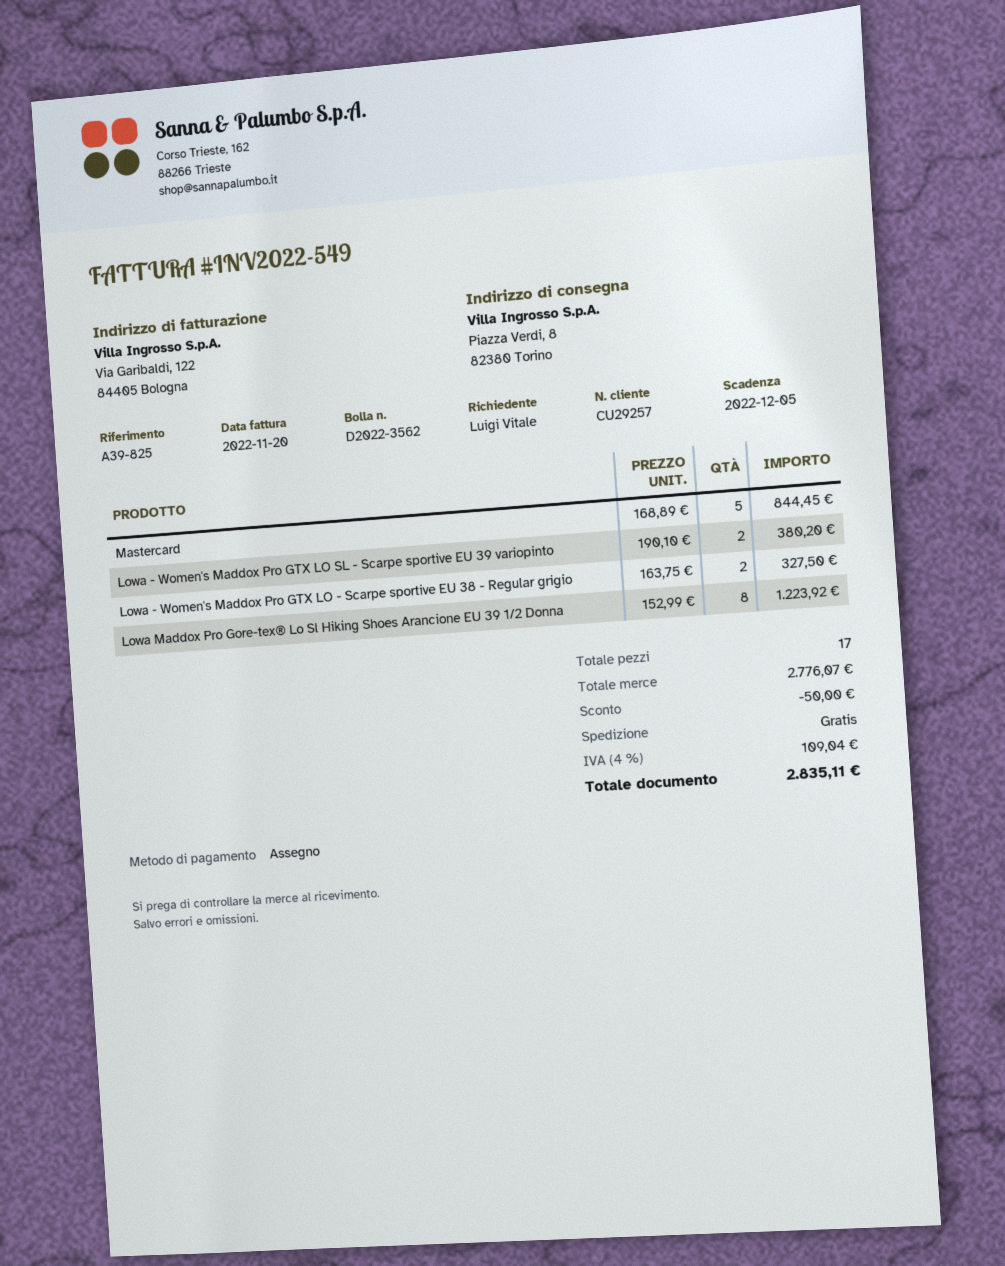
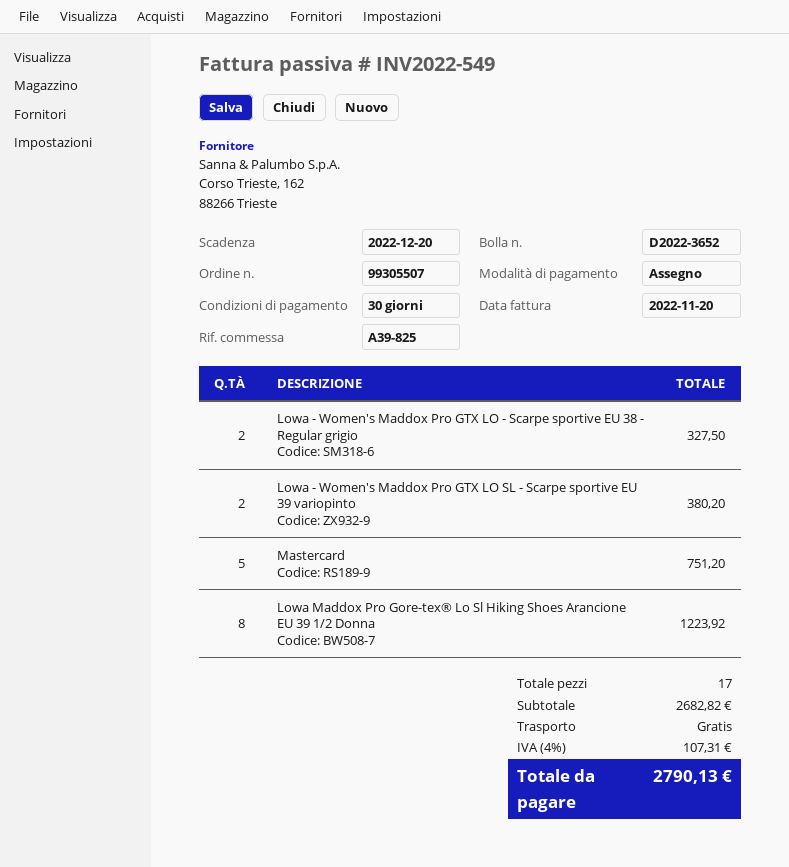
delivery note number: D2022-3562 -> D2022-3652
due date: 2022-12-05 -> 2022-12-20
Mastercard: 5 for 844.45 -> 5 for 751.20
subtotal: 2776.07 -> 2682.82
discount: 50.00 -> none
tax: 4% = 109.04 -> 4% = 107.31
total: 2835.11 -> 2790.13

